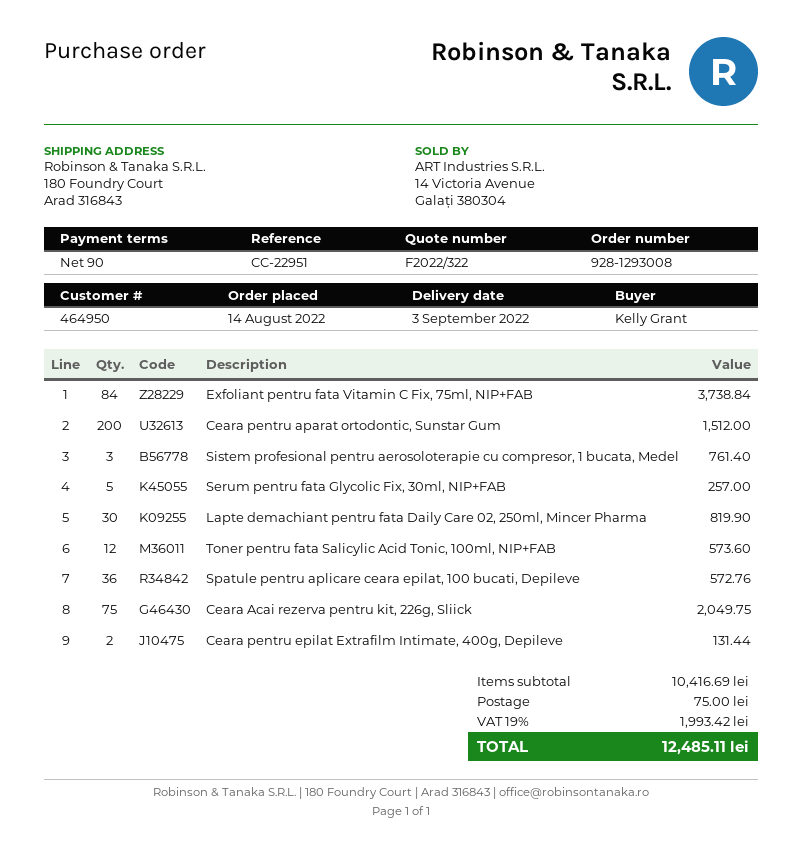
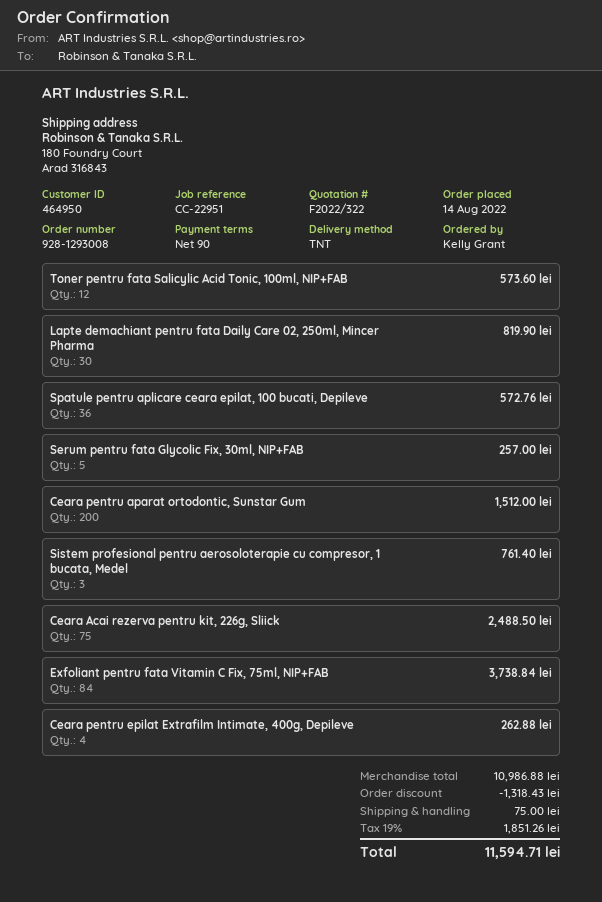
Ceara Acai rezerva pentru kit, 226g, Sliick: 75 for 2049.75 -> 75 for 2488.50
Ceara pentru epilat Extrafilm Intimate, 400g, Depileve: 2 for 131.44 -> 4 for 262.88
subtotal: 10416.69 -> 10986.88
discount: none -> 1318.43
tax: 19% = 1993.42 -> 19% = 1851.26
total: 12485.11 -> 11594.71

